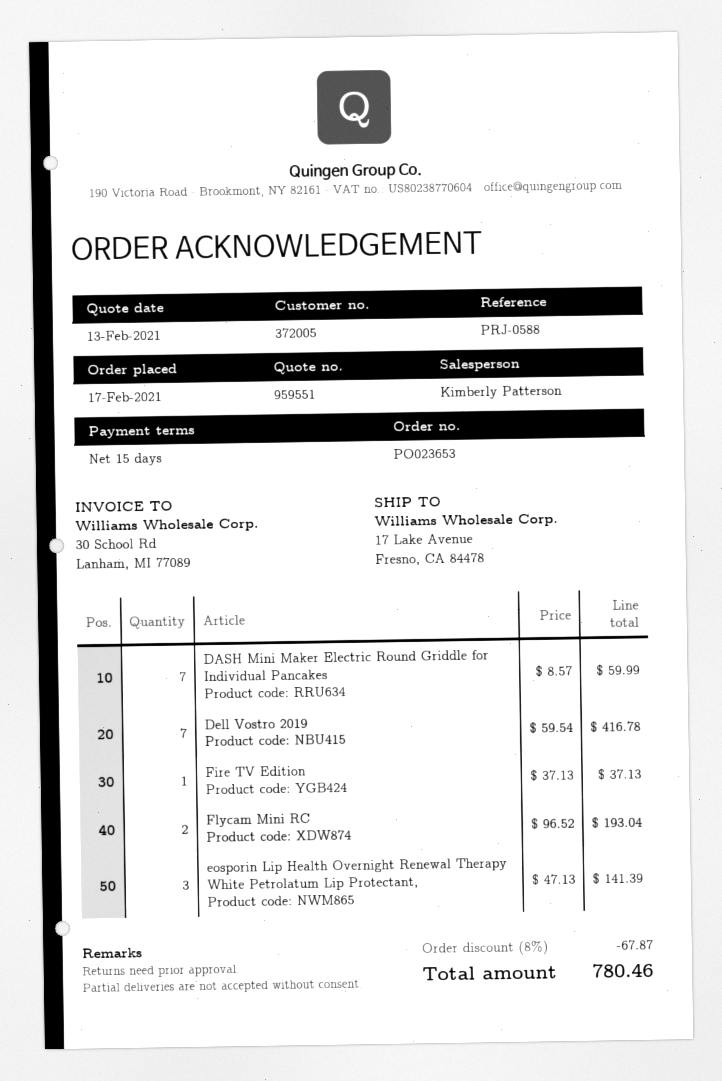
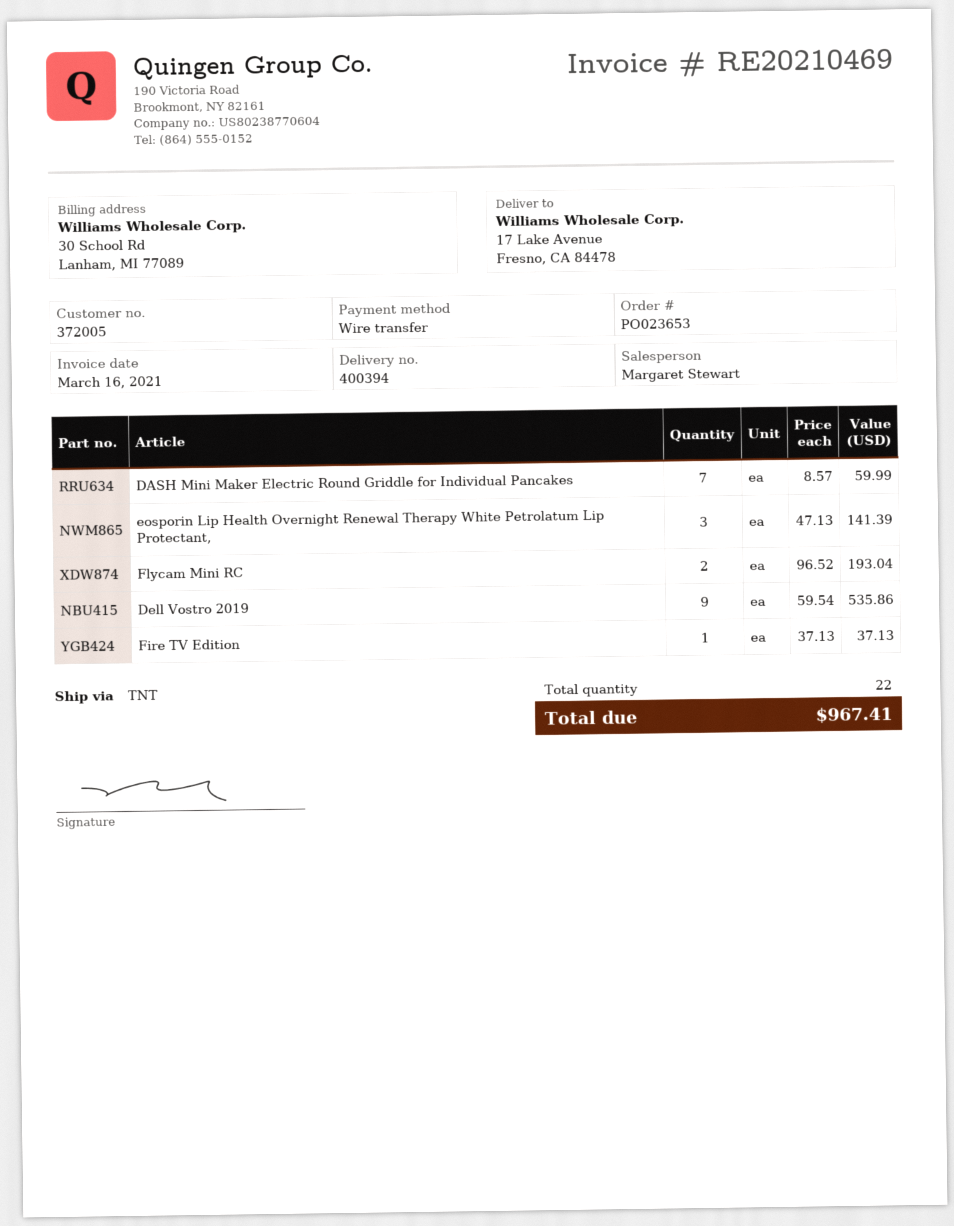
sales rep: Kimberly Patterson -> Margaret Stewart
Dell Vostro 2019: 7 x 59.54 = 416.78 -> 9 x 59.54 = 535.86
discount: 8% = 67.87 -> none
total: 780.46 -> 967.41

